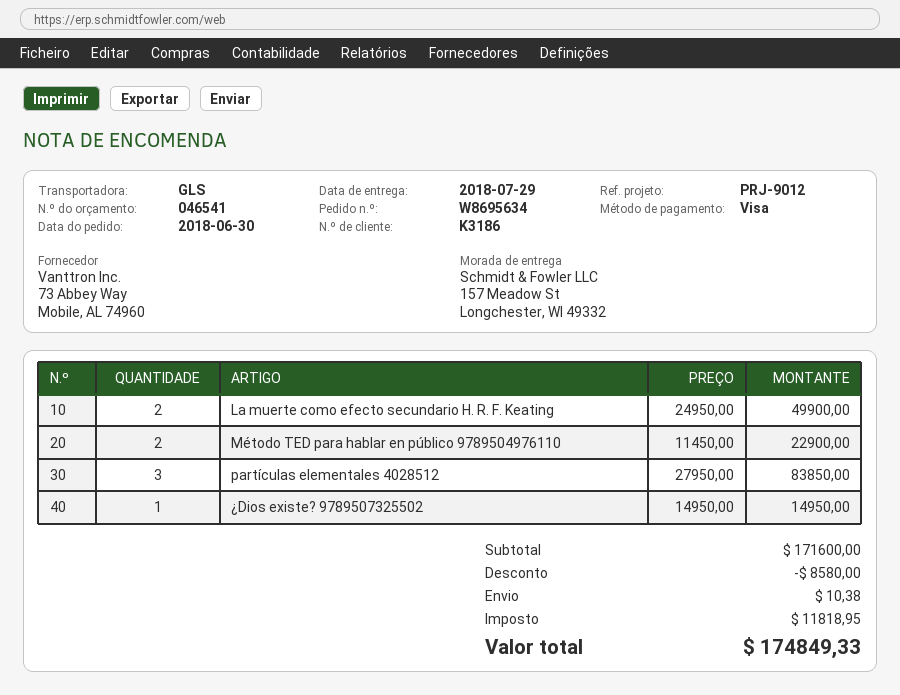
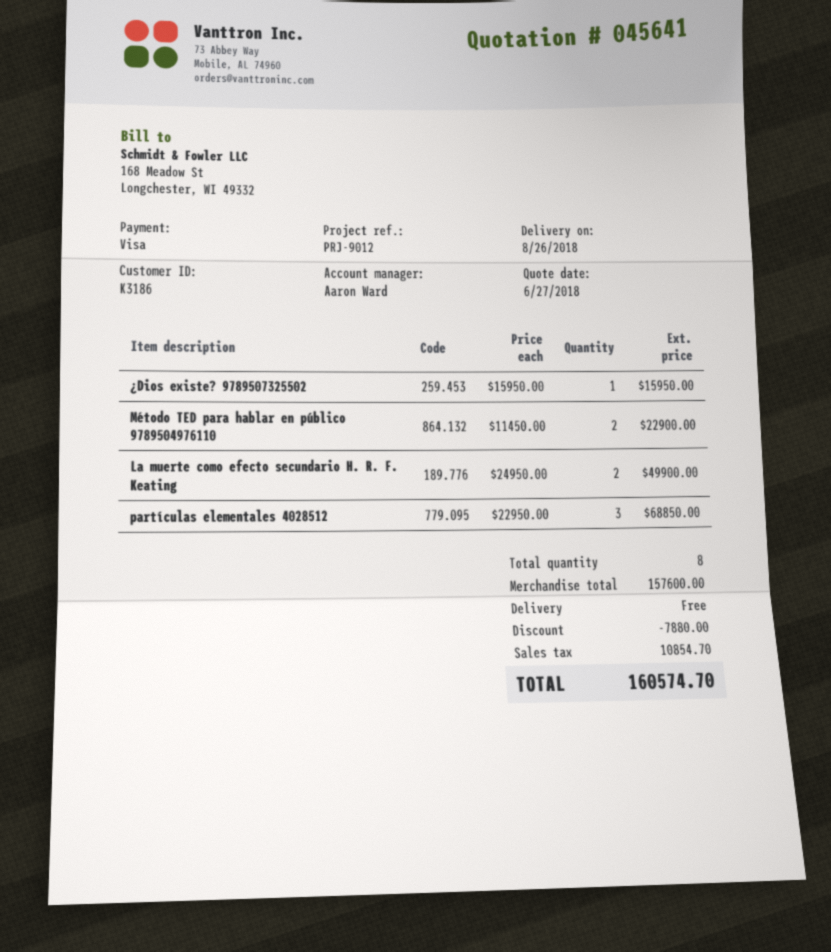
quote number: 046541 -> 045641
delivery date: 2018-07-29 -> 2018-08-26
partículas elementales 4028512: 3 x 27950.00 = 83850.00 -> 3 x 22950.00 = 68850.00
¿Dios existe? 9789507325502: 1 x 14950.00 = 14950.00 -> 1 x 15950.00 = 15950.00
subtotal: 171600.00 -> 157600.00
discount: 8580.00 -> 7880.00
shipping: 10.38 -> 0.00
tax: 11818.95 -> 10854.70
total: 174849.33 -> 160574.70

